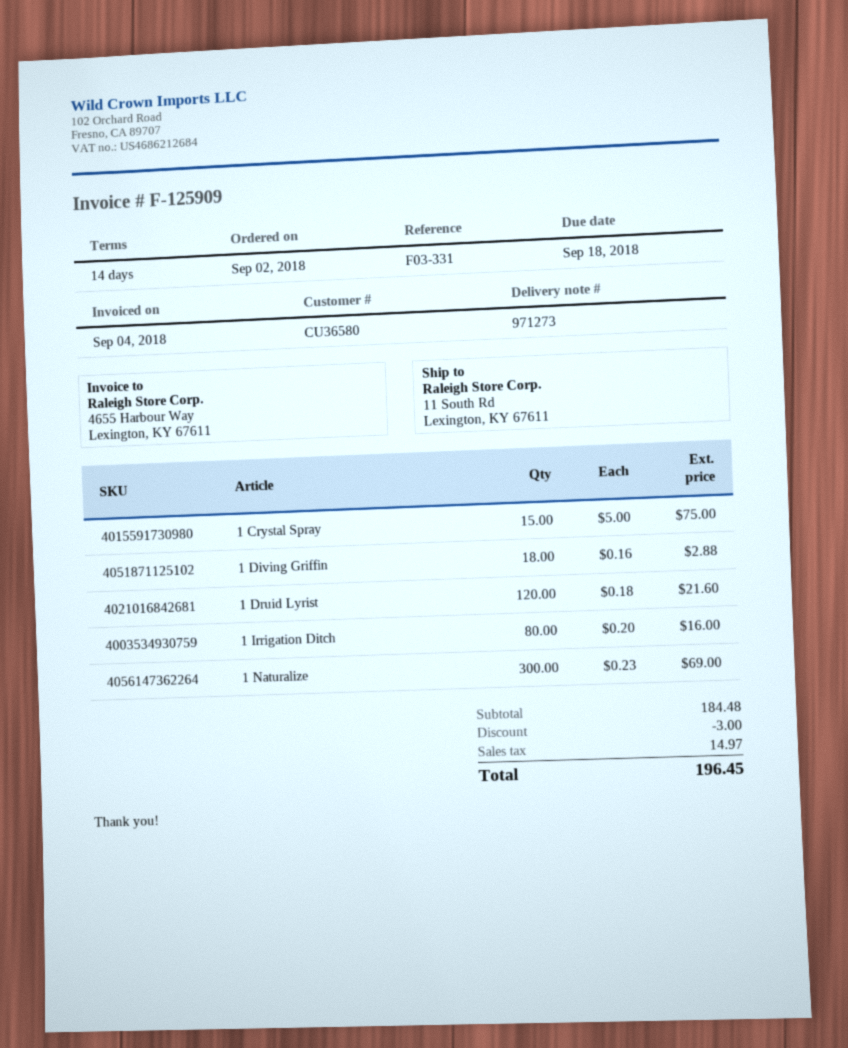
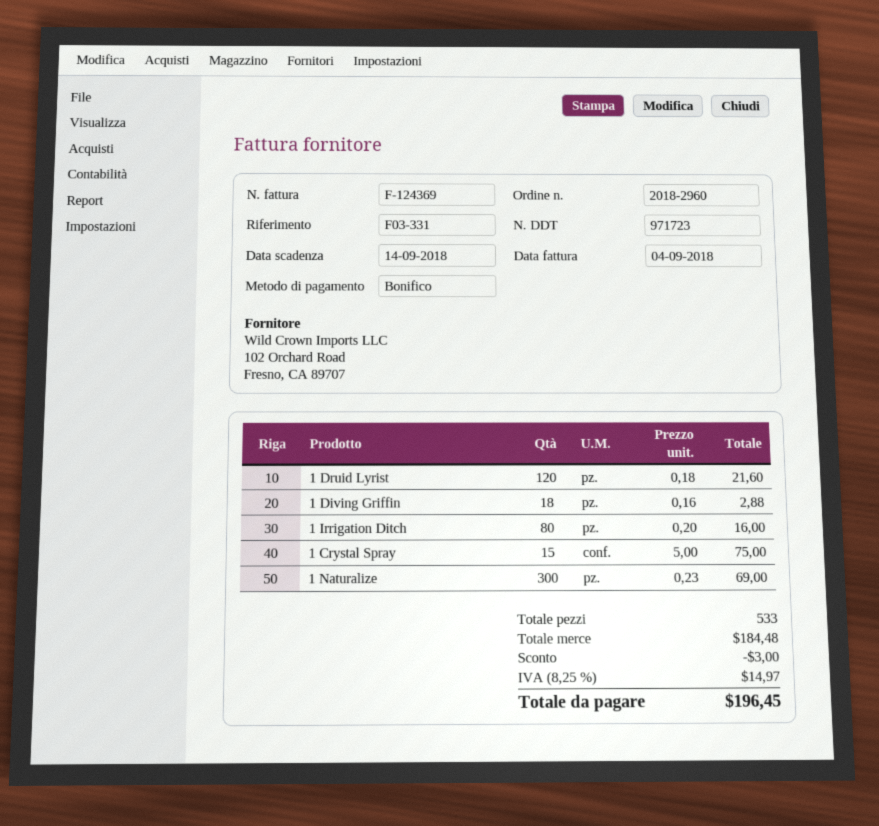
delivery note number: 971273 -> 971723
invoice number: F-125909 -> F-124369
due date: 2018-09-18 -> 2018-09-14

